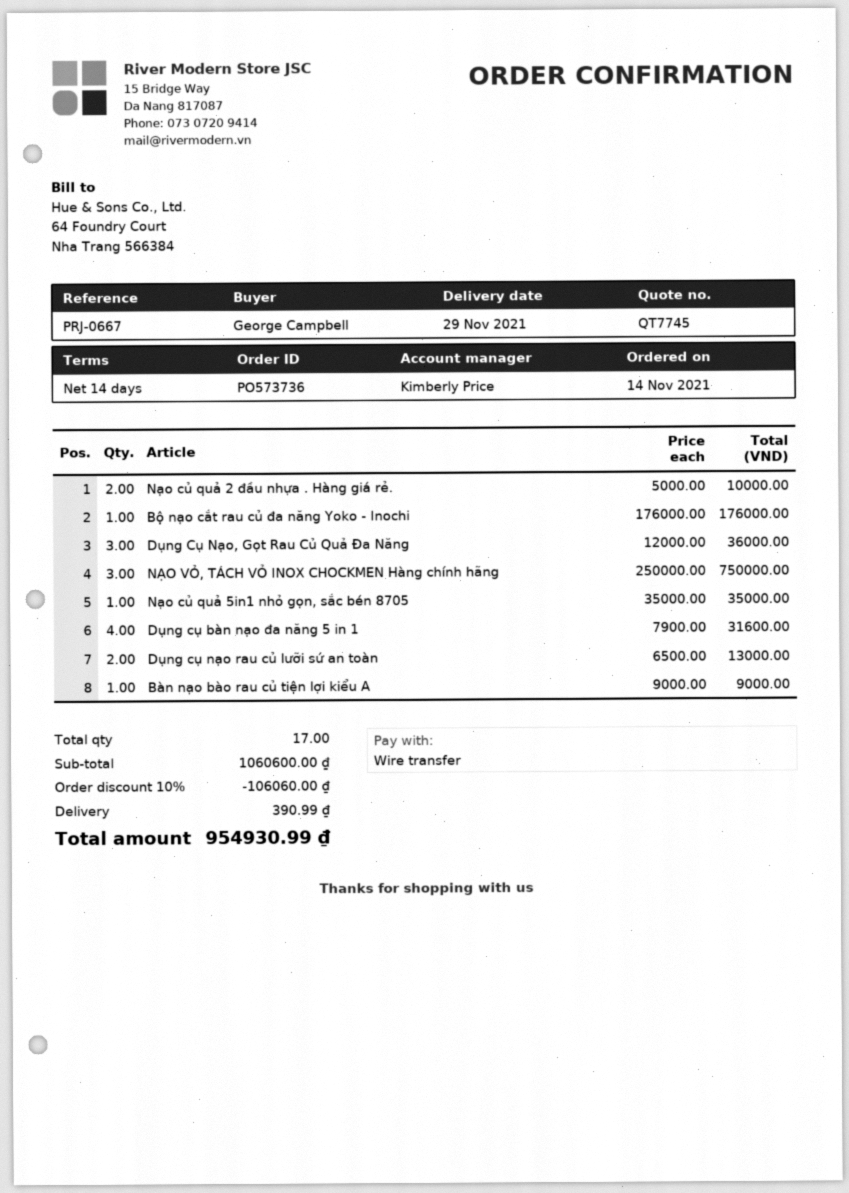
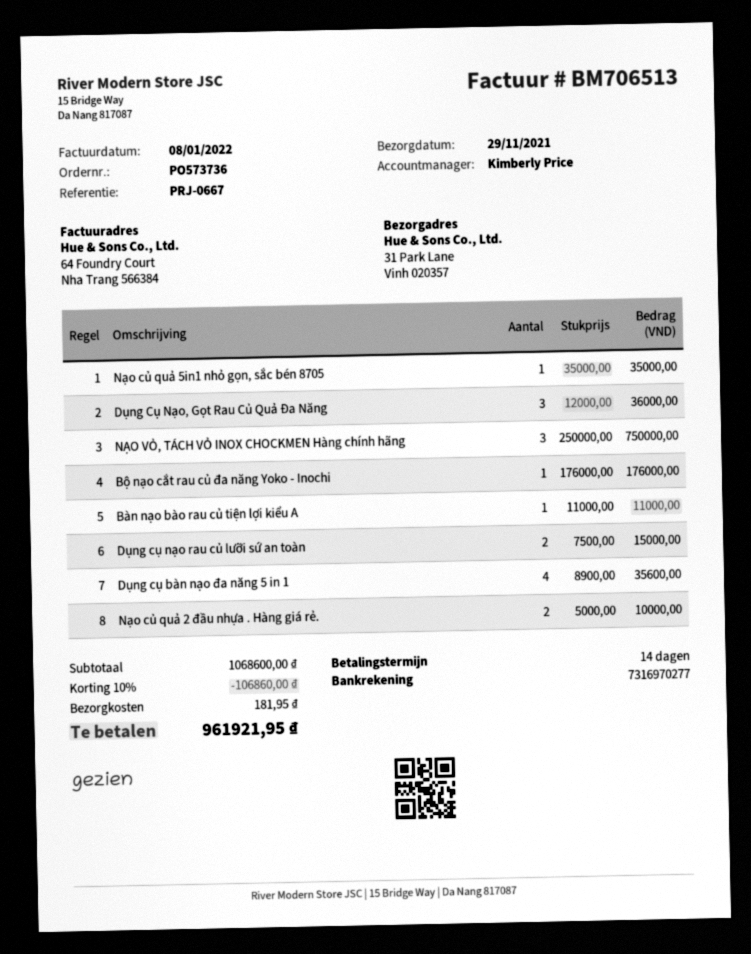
Dụng cụ bàn nạo đa năng 5 in 1: 4 x 7900.00 = 31600.00 -> 4 x 8900.00 = 35600.00
Dụng cụ nạo rau củ lưỡi sứ an toàn: 2 x 6500.00 = 13000.00 -> 2 x 7500.00 = 15000.00
Bàn nạo bào rau củ tiện lợi kiểu A: 1 x 9000.00 = 9000.00 -> 1 x 11000.00 = 11000.00
subtotal: 1060600.00 -> 1068600.00
discount: 10% = 106060.00 -> 10% = 106860.00
shipping: 390.99 -> 181.95
total: 954930.99 -> 961921.95

